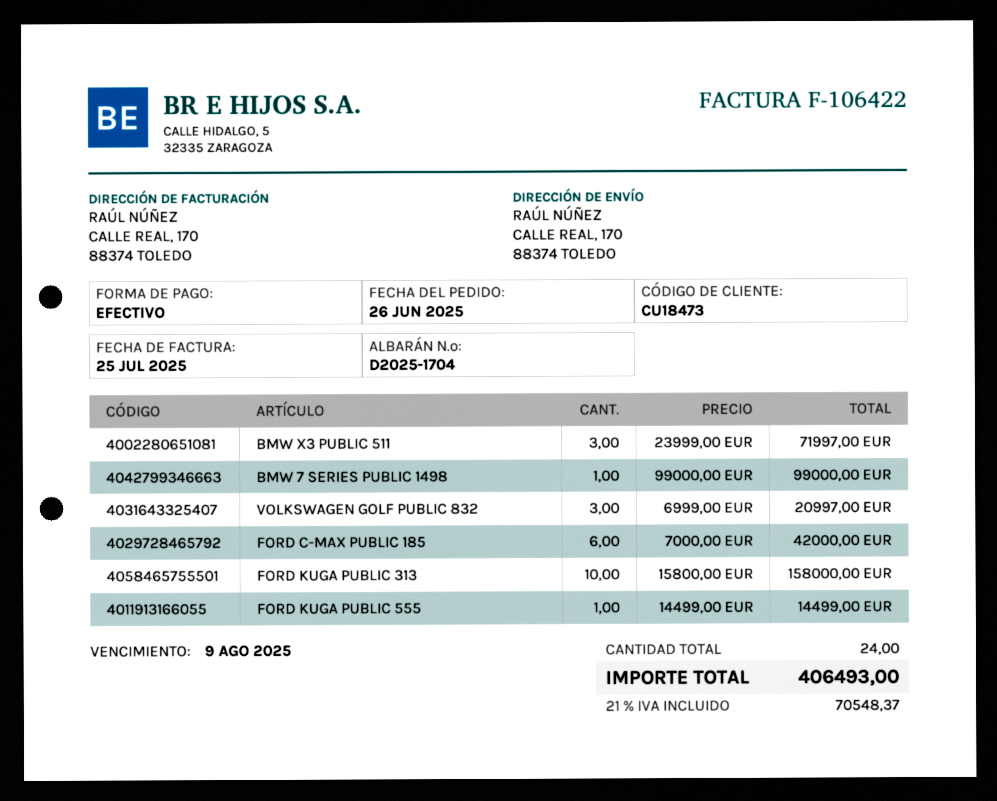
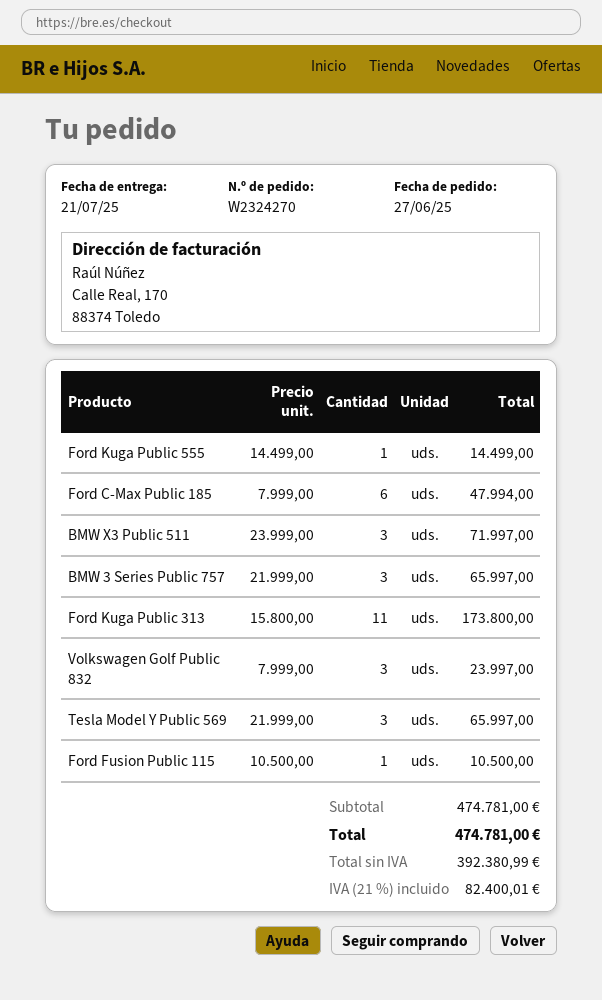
order date: 2025-06-26 -> 2025-06-27
BMW 7 SERIES PUBLIC 1498: 1 x 99000.00 = 99000.00 -> none
VOLKSWAGEN GOLF PUBLIC 832: 3 x 6999.00 = 20997.00 -> 3 x 7999.00 = 23997.00
FORD C-MAX PUBLIC 185: 6 x 7000.00 = 42000.00 -> 6 x 7999.00 = 47994.00
FORD KUGA PUBLIC 313: 10 x 15800.00 = 158000.00 -> 11 x 15800.00 = 173800.00
BMW 3 Series Public 757: none -> 3 x 21999.00 = 65997.00
Tesla Model Y Public 569: none -> 3 x 21999.00 = 65997.00
Ford Fusion Public 115: none -> 1 x 10500.00 = 10500.00
tax: 21% = 70548.37 -> 21% = 82400.01
total: 406493.00 -> 474781.00

